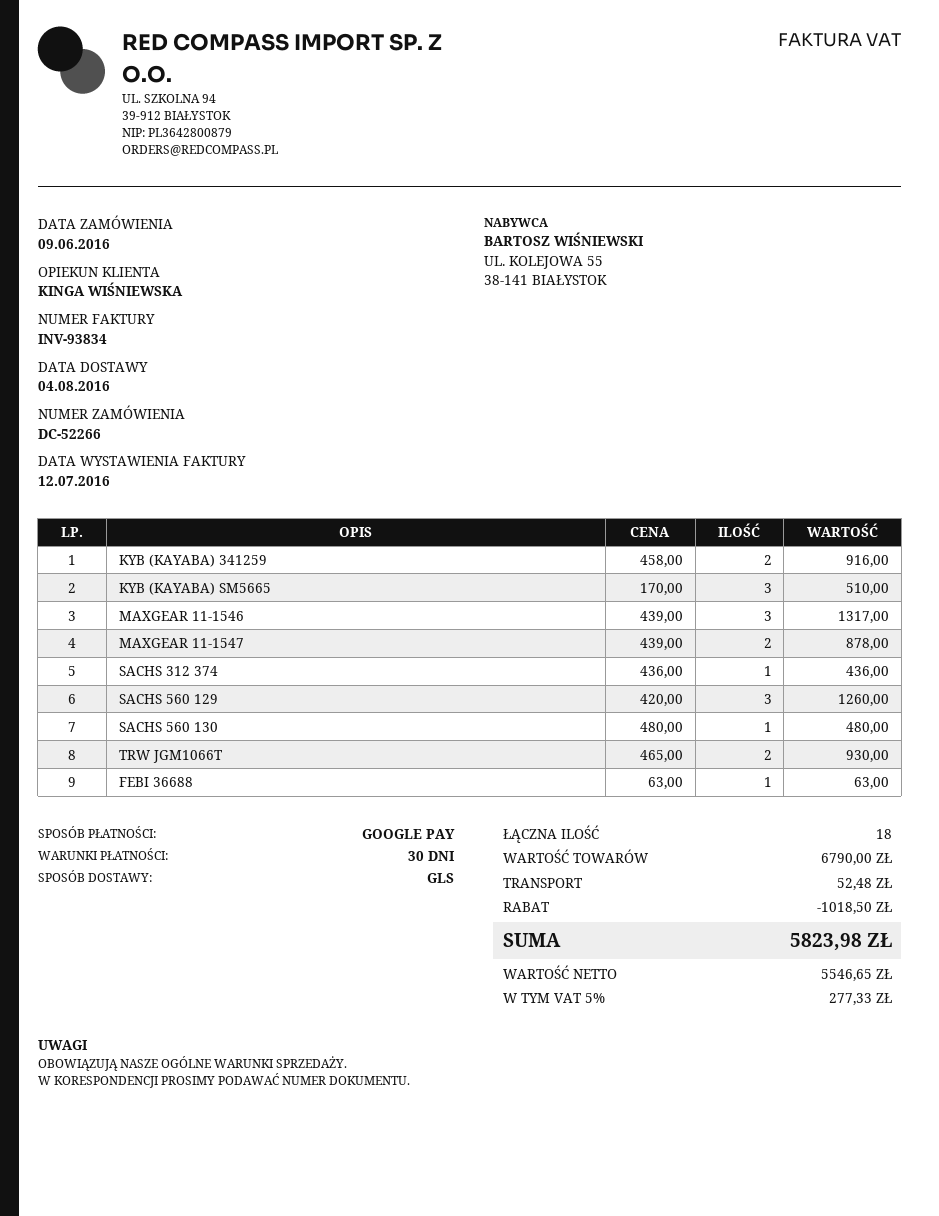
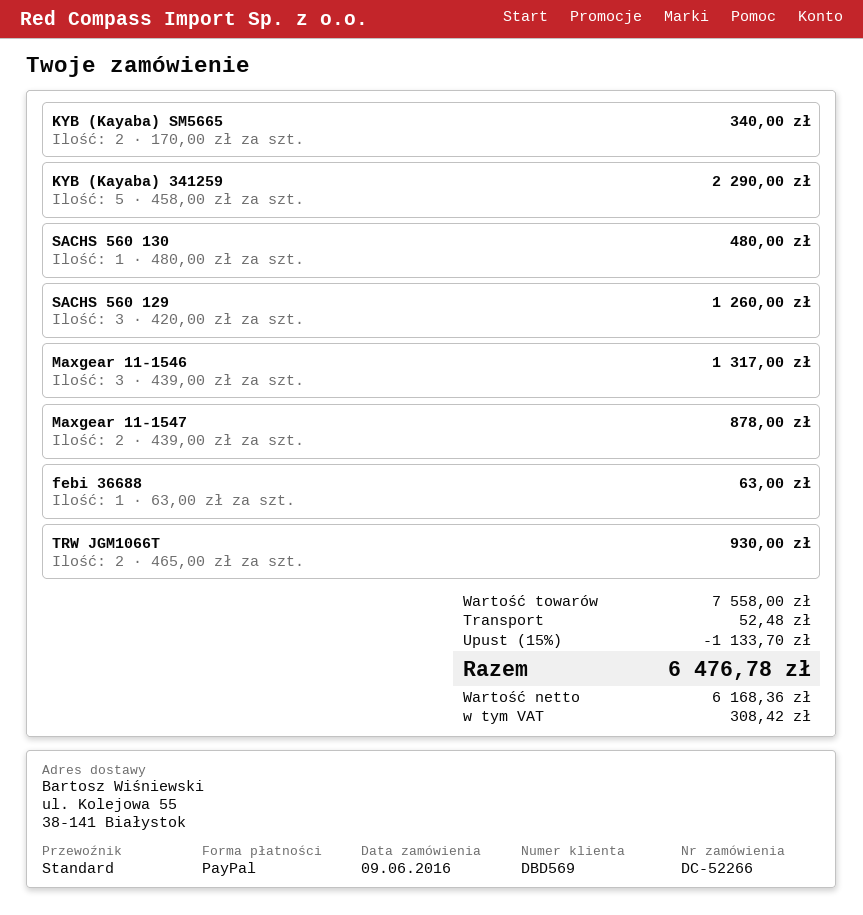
payment method: Google Pay -> PayPal
shipping method: GLS -> standard
KYB (KAYABA) 341259: 2 x 458.00 = 916.00 -> 5 x 458.00 = 2290.00
KYB (KAYABA) SM5665: 3 x 170.00 = 510.00 -> 2 x 170.00 = 340.00
SACHS 312 374: 1 x 436.00 = 436.00 -> none
subtotal: 6790.00 -> 7558.00
discount: 1018.50 -> 1133.70
net: 5546.65 -> 6168.36
tax: 277.33 -> 308.42
total: 5823.98 -> 6476.78

